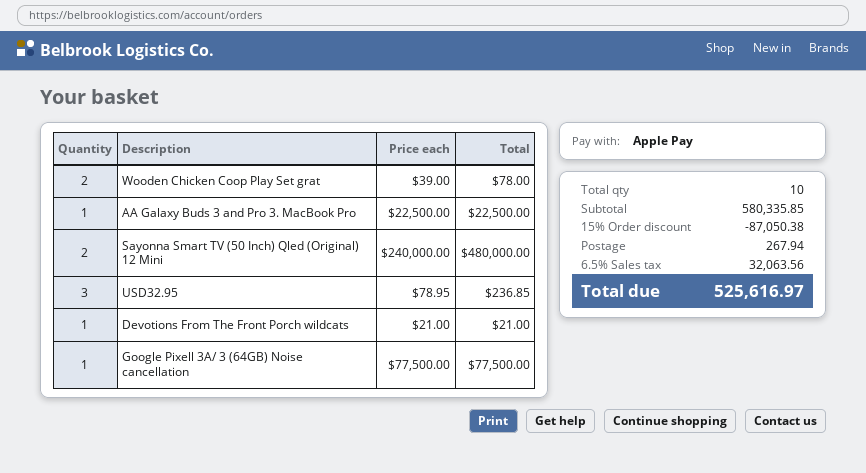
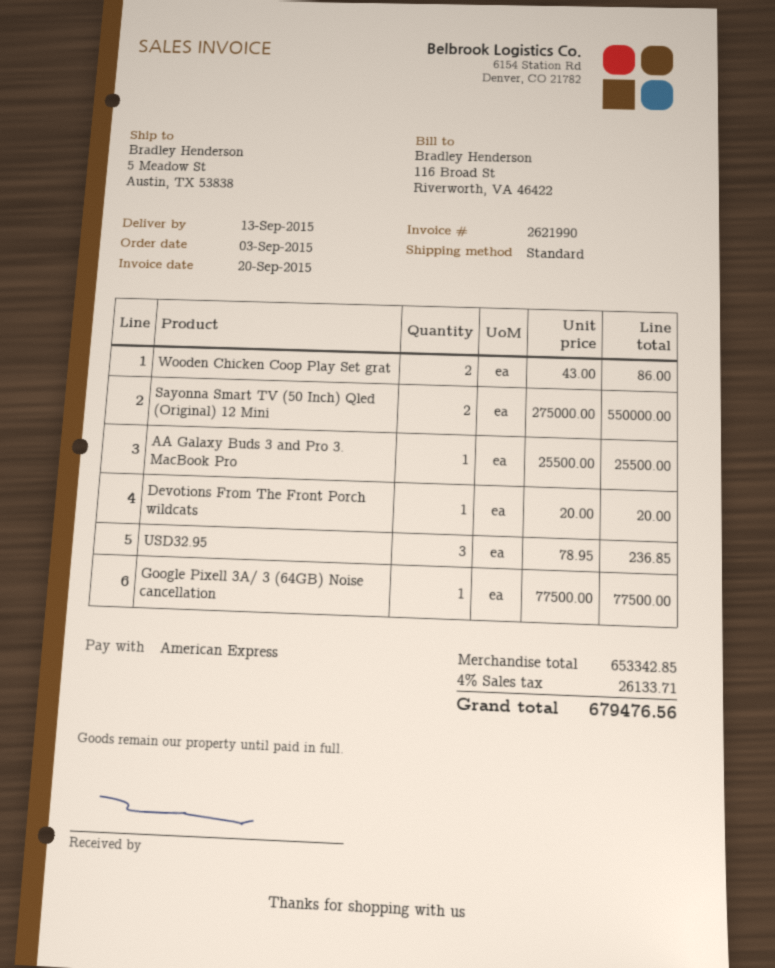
payment method: Apple Pay -> American Express
Wooden Chicken Coop Play Set grat: 2 x 39.00 = 78.00 -> 2 x 43.00 = 86.00
AA Galaxy Buds 3 and Pro 3. MacBook Pro: 1 x 22500.00 = 22500.00 -> 1 x 25500.00 = 25500.00
Sayonna Smart TV (50 Inch) Qled (Original) 12 Mini: 2 x 240000.00 = 480000.00 -> 2 x 275000.00 = 550000.00
Devotions From The Front Porch wildcats: 1 x 21.00 = 21.00 -> 1 x 20.00 = 20.00
subtotal: 580335.85 -> 653342.85
discount: 15% = 87050.38 -> none
shipping: 267.94 -> none
tax: 6.5% = 32063.56 -> 4% = 26133.71
total: 525616.97 -> 679476.56

